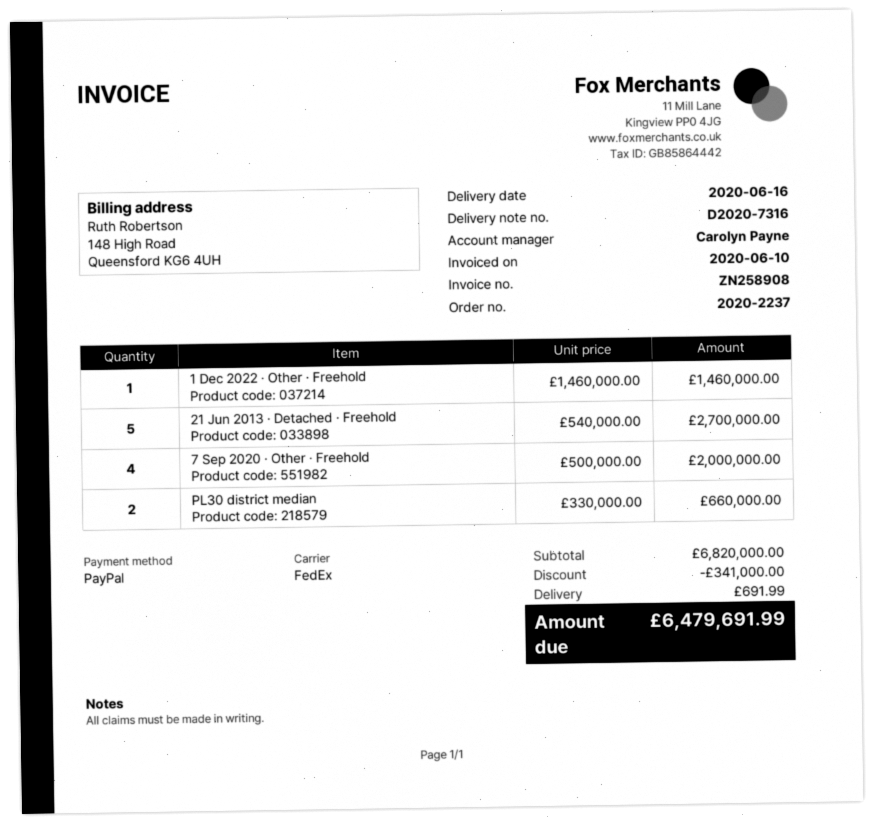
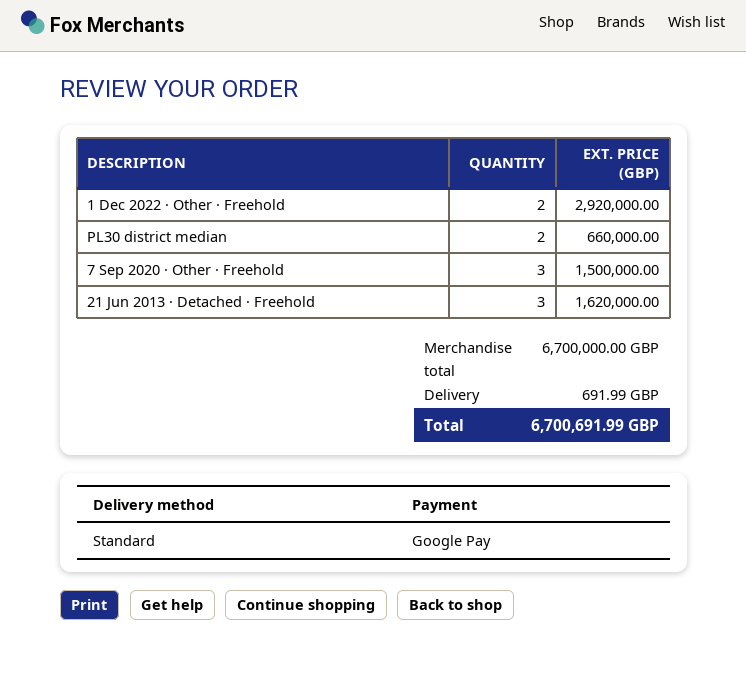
payment method: PayPal -> Google Pay
shipping method: FedEx -> standard
1 Dec 2022 · Other · Freehold: 1 for 1460000.00 -> 2 for 2920000.00
21 Jun 2013 · Detached · Freehold: 5 for 2700000.00 -> 3 for 1620000.00
7 Sep 2020 · Other · Freehold: 4 for 2000000.00 -> 3 for 1500000.00
subtotal: 6820000.00 -> 6700000.00
discount: 341000.00 -> none
total: 6479691.99 -> 6700691.99

